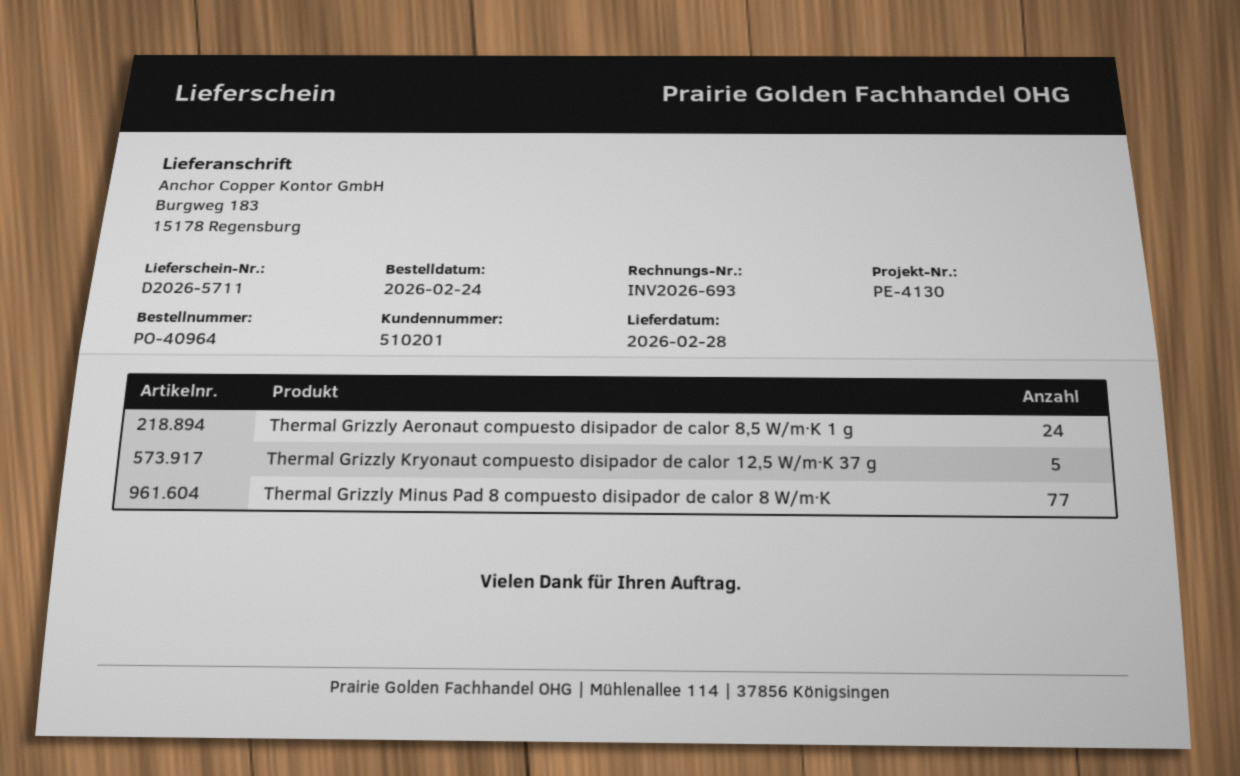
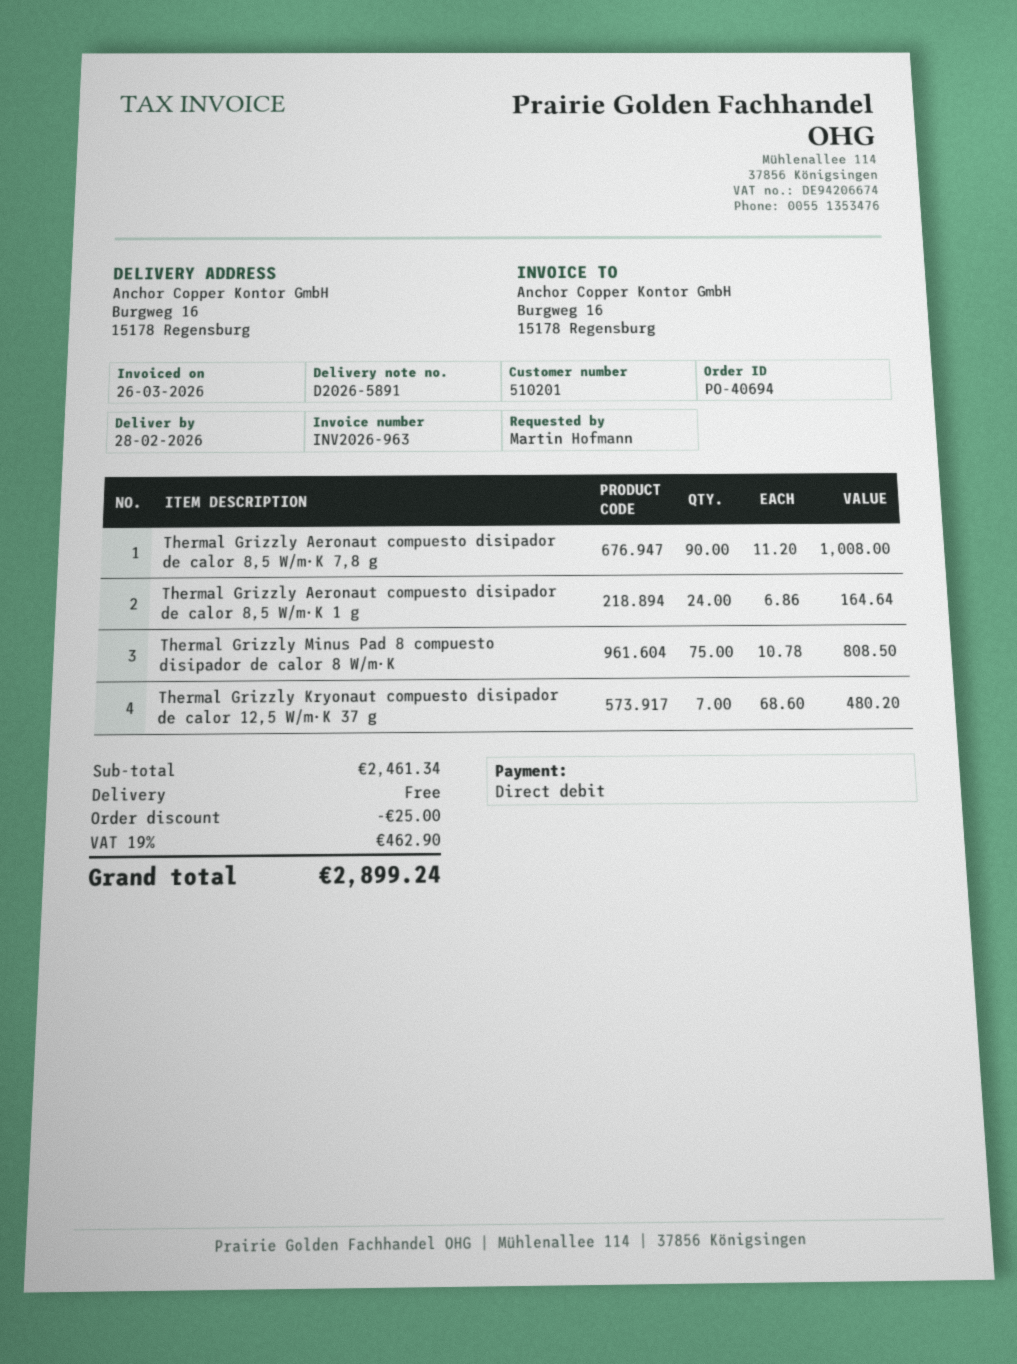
order number: PO-40964 -> PO-40694
delivery note number: D2026-5711 -> D2026-5891
invoice number: INV2026-693 -> INV2026-963
ship to: Burgweg 183, 15178 Regensburg -> Burgweg 16, 15178 Regensburg
Thermal Grizzly Kryonaut compuesto disipador de calor 12,5 W/m·K 37 g: 5 -> 7
Thermal Grizzly Minus Pad 8 compuesto disipador de calor 8 W/m·K: 77 -> 75
Thermal Grizzly Aeronaut compuesto disipador de calor 8,5 W/m·K 7,8 g: none -> 90

